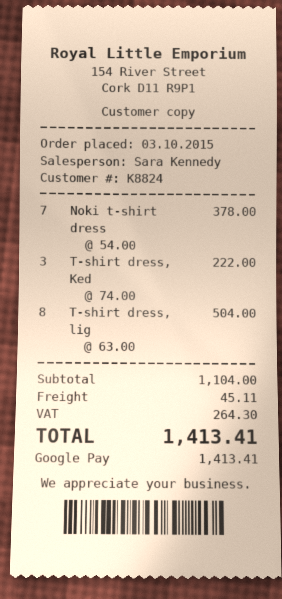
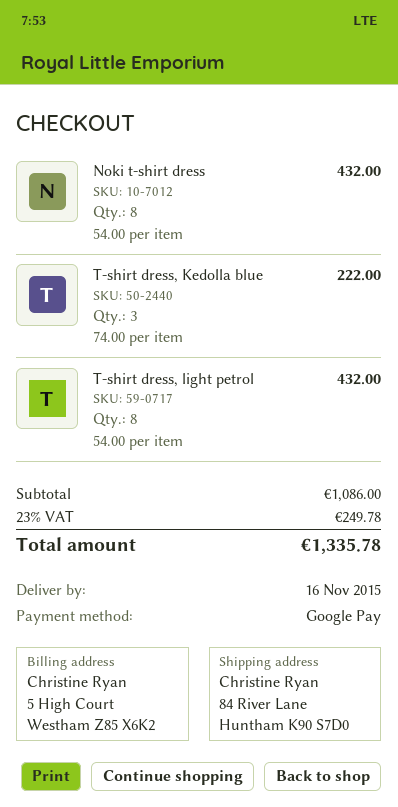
Noki t-shirt dress: 7 x 54.00 = 378.00 -> 8 x 54.00 = 432.00
T-shirt dress, lig: 8 x 63.00 = 504.00 -> 8 x 54.00 = 432.00
subtotal: 1104.00 -> 1086.00
shipping: 45.11 -> none
tax: 264.30 -> 249.78
total: 1413.41 -> 1335.78

